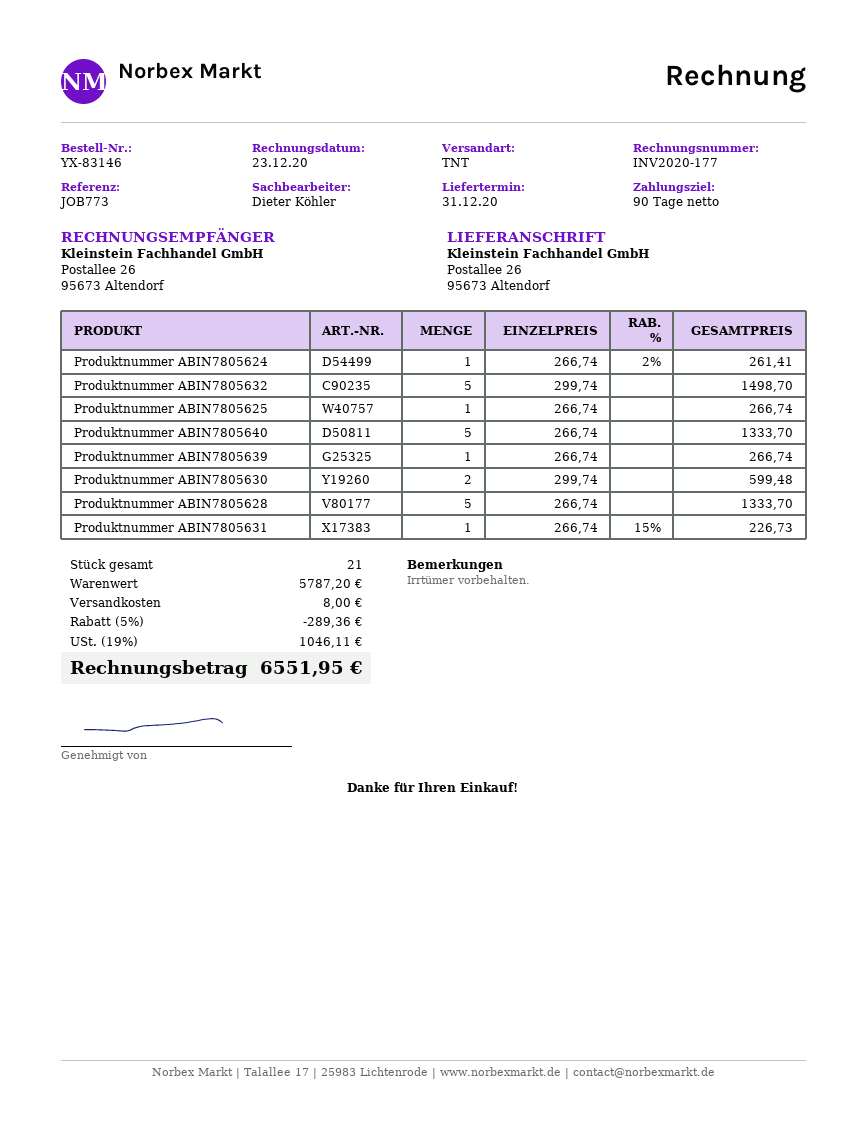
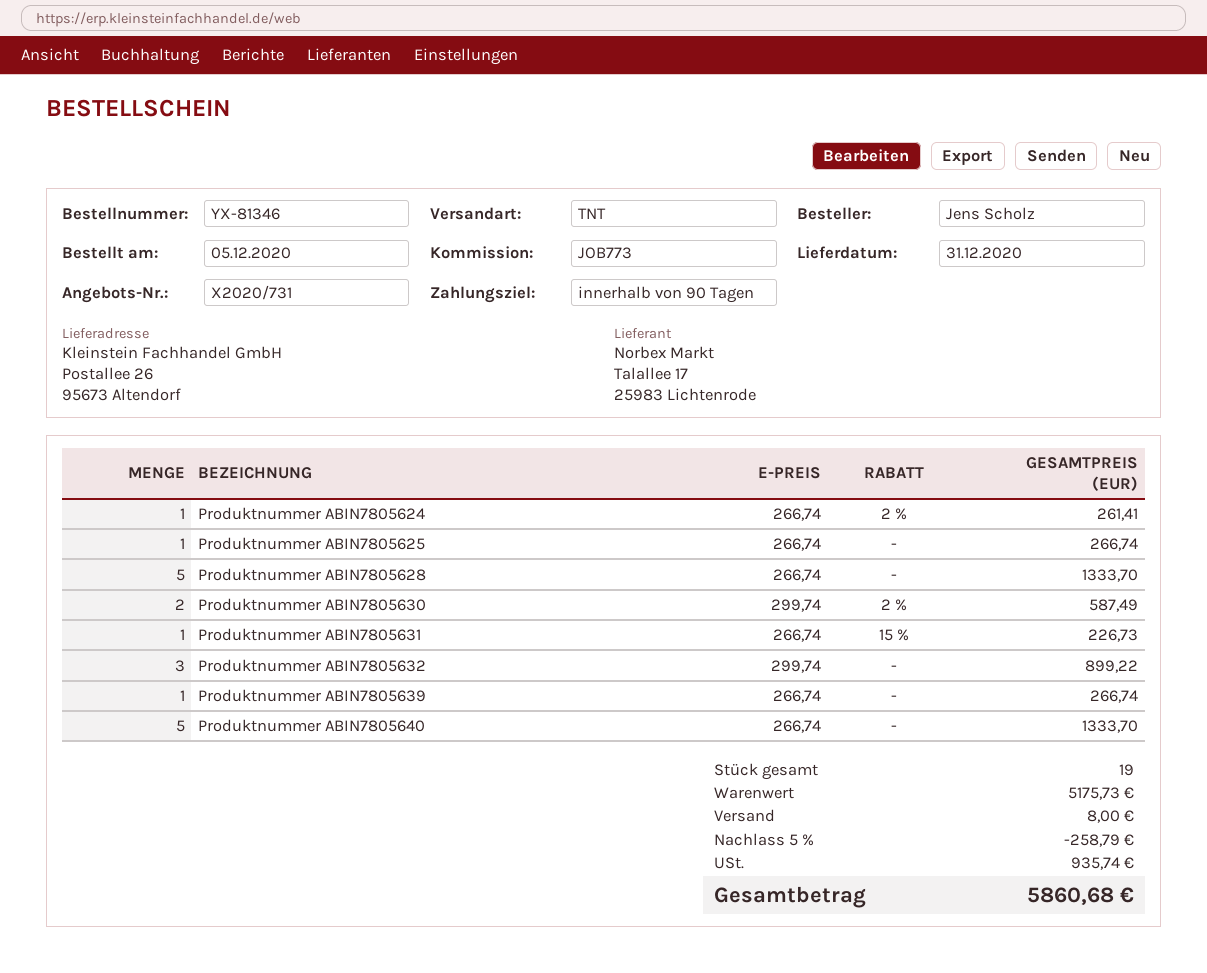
order number: YX-83146 -> YX-81346
Produktnummer ABIN7805632: 5 x 299.74 = 1498.70 -> 3 x 299.74 = 899.22
Produktnummer ABIN7805630: 2 x 299.74 = 599.48 -> 2 x 299.74 - 2% = 587.49
total quantity: 21 -> 19
subtotal: 5787.20 -> 5175.73
discount: 5% = 289.36 -> 5% = 258.79
tax: 1046.11 -> 935.74
total: 6551.95 -> 5860.68

